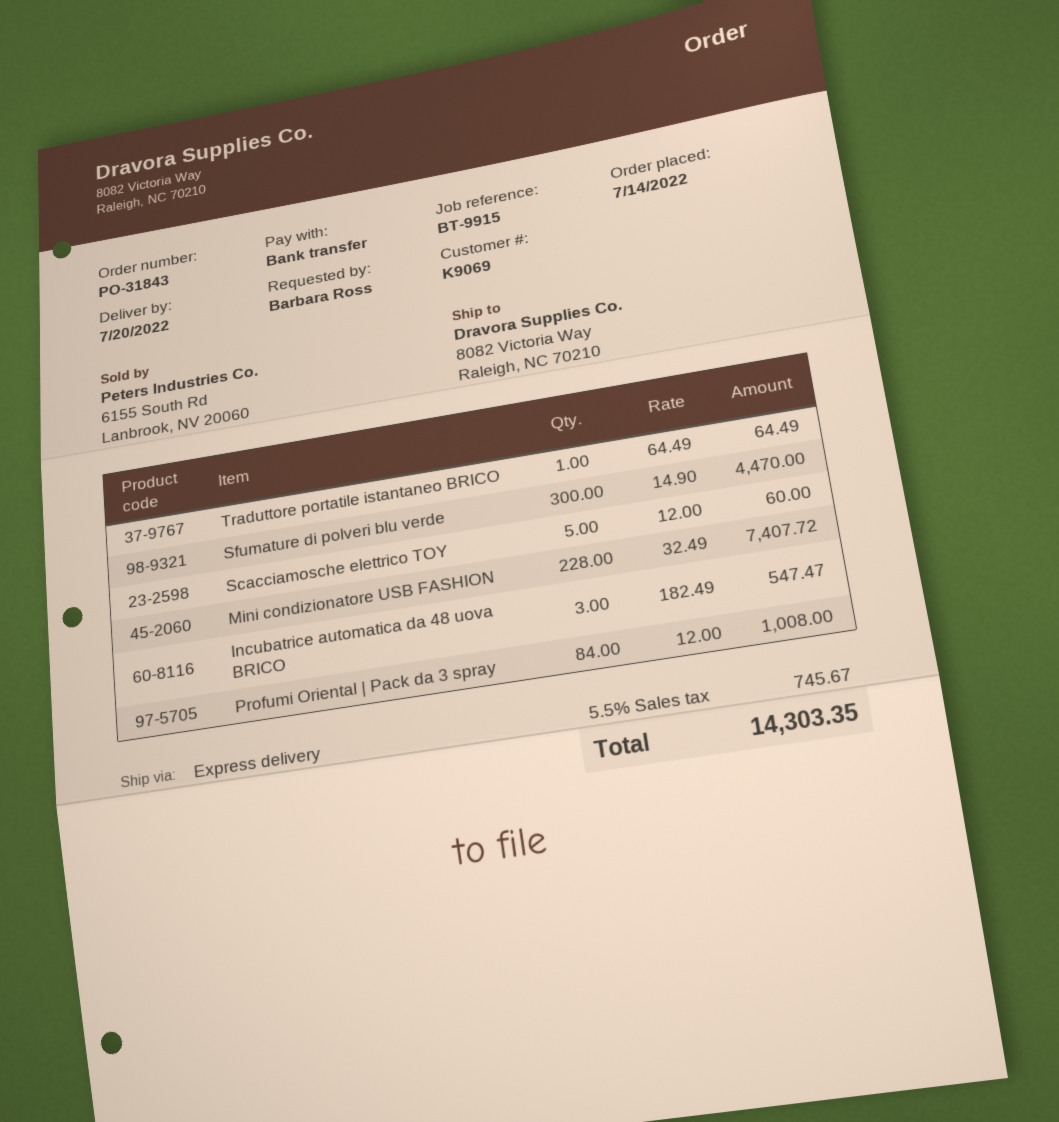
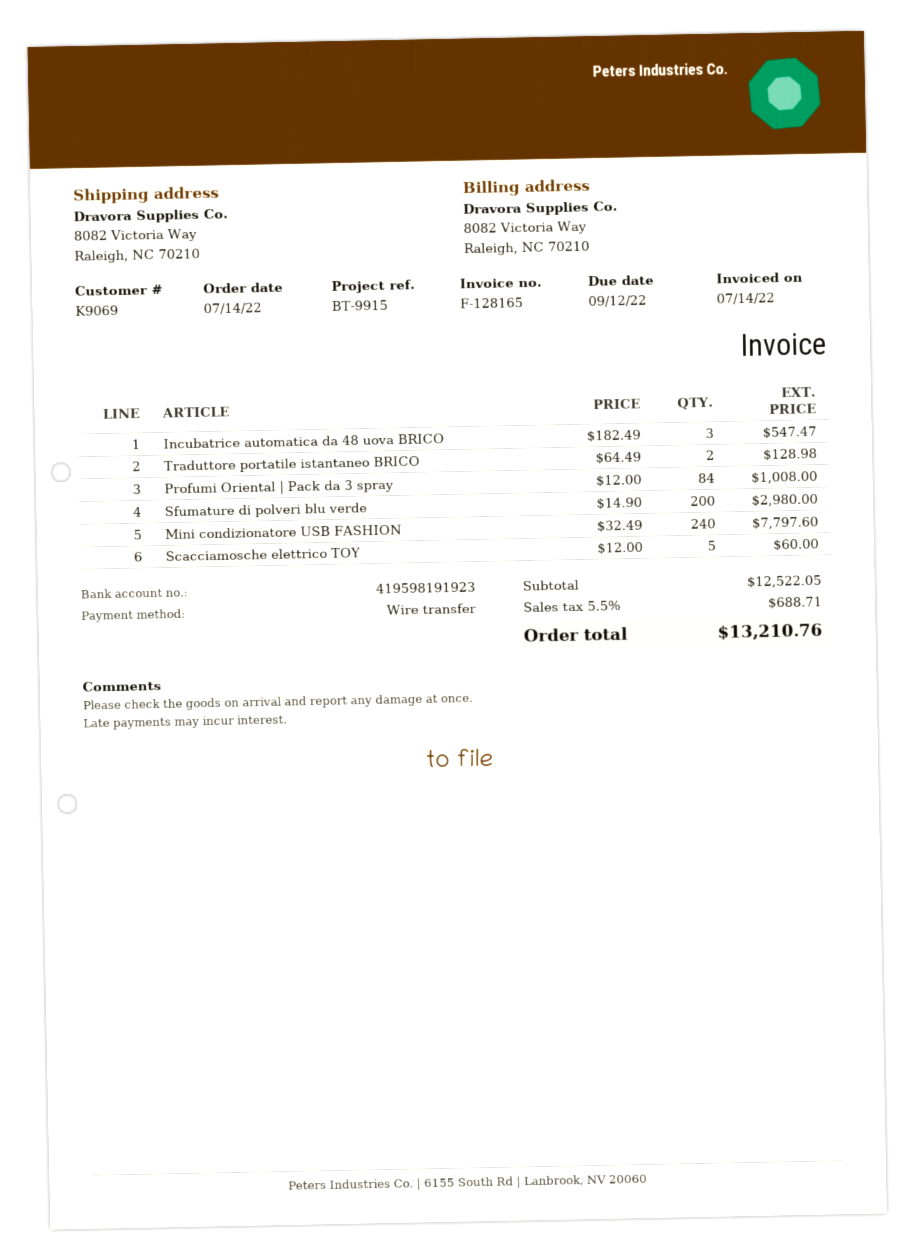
Traduttore portatile istantaneo BRICO: 1 x 64.49 = 64.49 -> 2 x 64.49 = 128.98
Sfumature di polveri blu verde: 300 x 14.90 = 4470.00 -> 200 x 14.90 = 2980.00
Mini condizionatore USB FASHION: 228 x 32.49 = 7407.72 -> 240 x 32.49 = 7797.60
tax: 5.5% = 745.67 -> 5.5% = 688.71
total: 14303.35 -> 13210.76

